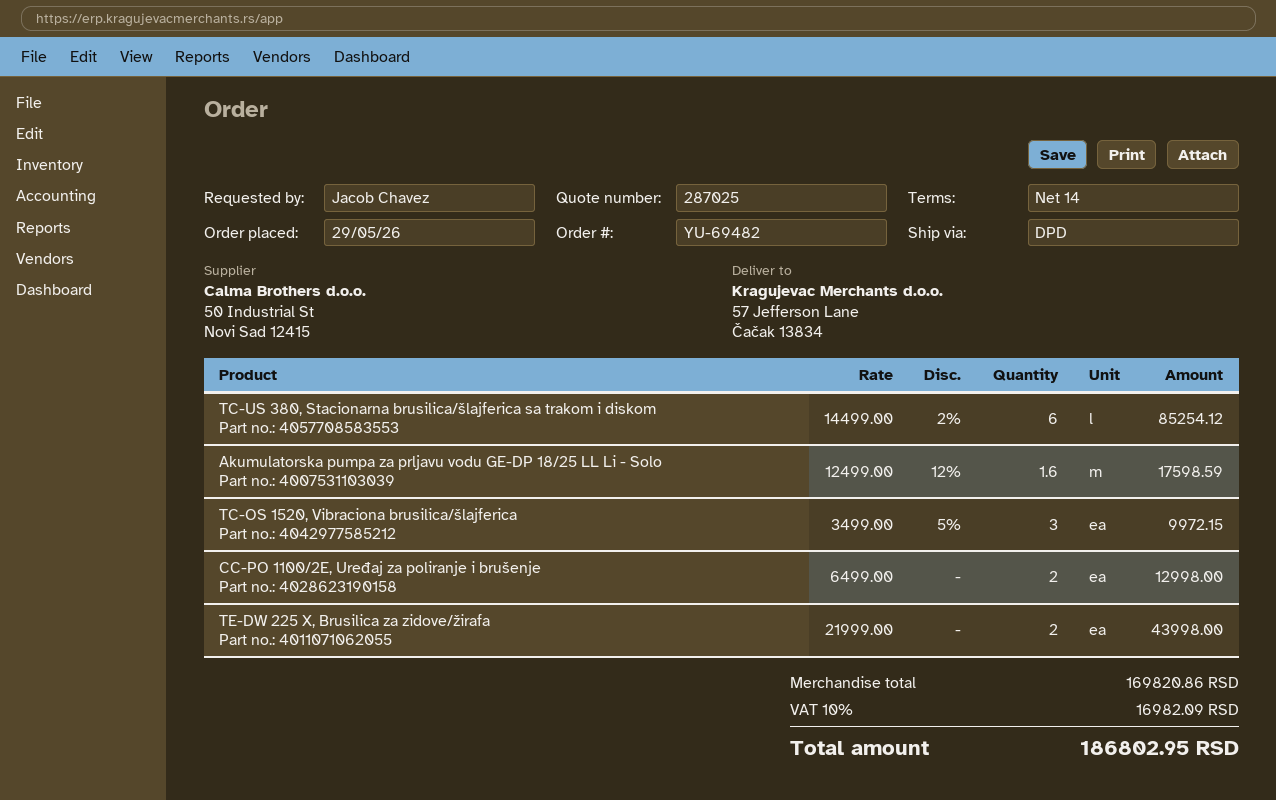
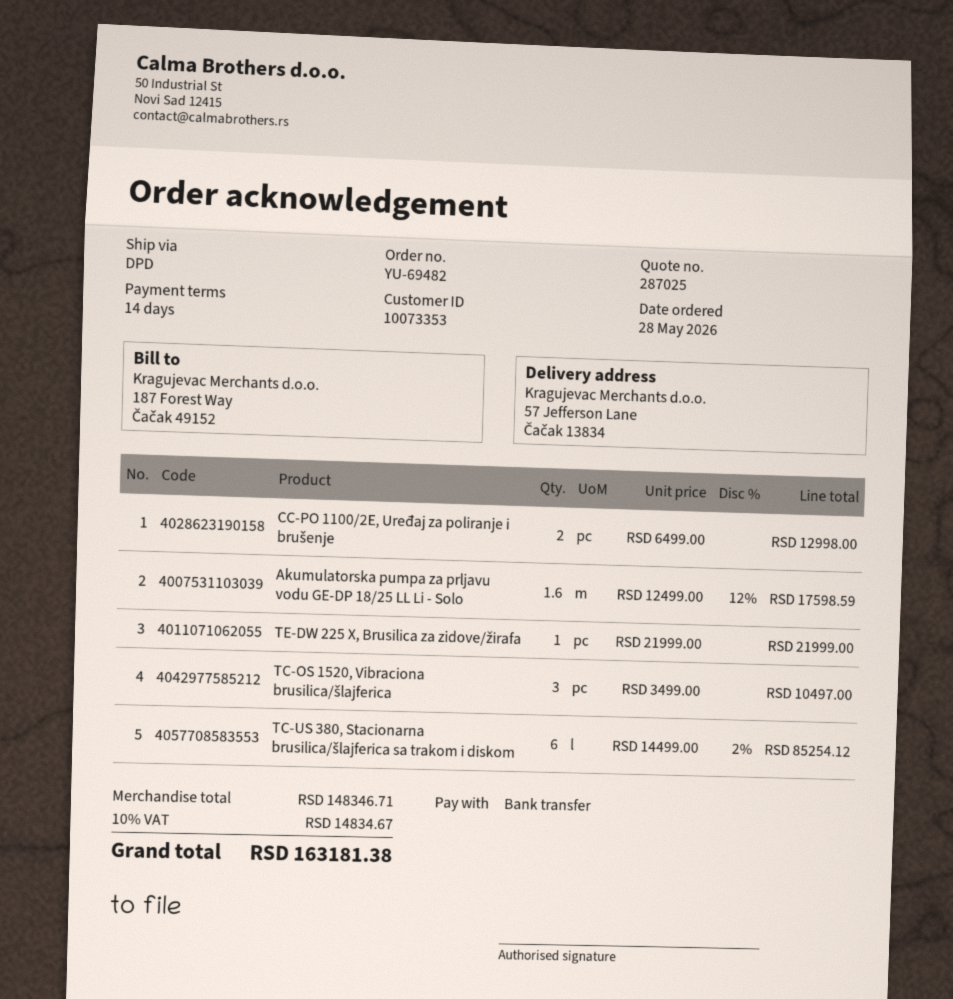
order date: 2026-05-29 -> 2026-05-28
TC-OS 1520, Vibraciona brusilica/šlajferica: 3 x 3499.00 - 5% = 9972.15 -> 3 x 3499.00 = 10497.00
TE-DW 225 X, Brusilica za zidove/žirafa: 2 x 21999.00 = 43998.00 -> 1 x 21999.00 = 21999.00
subtotal: 169820.86 -> 148346.71
tax: 10% = 16982.09 -> 10% = 14834.67
total: 186802.95 -> 163181.38

